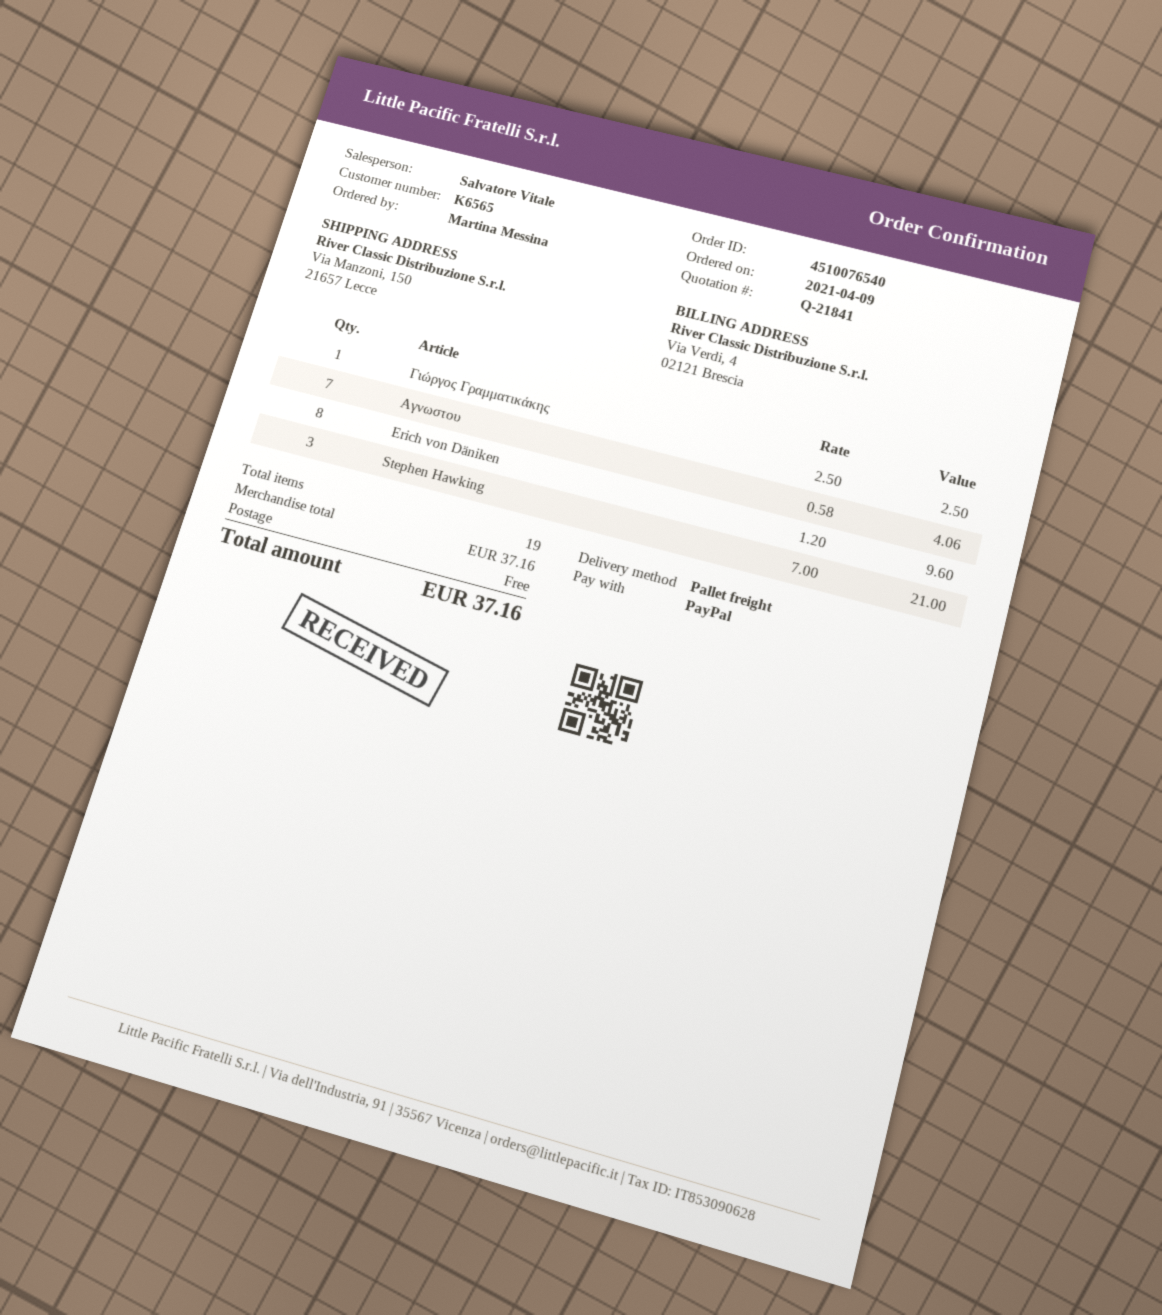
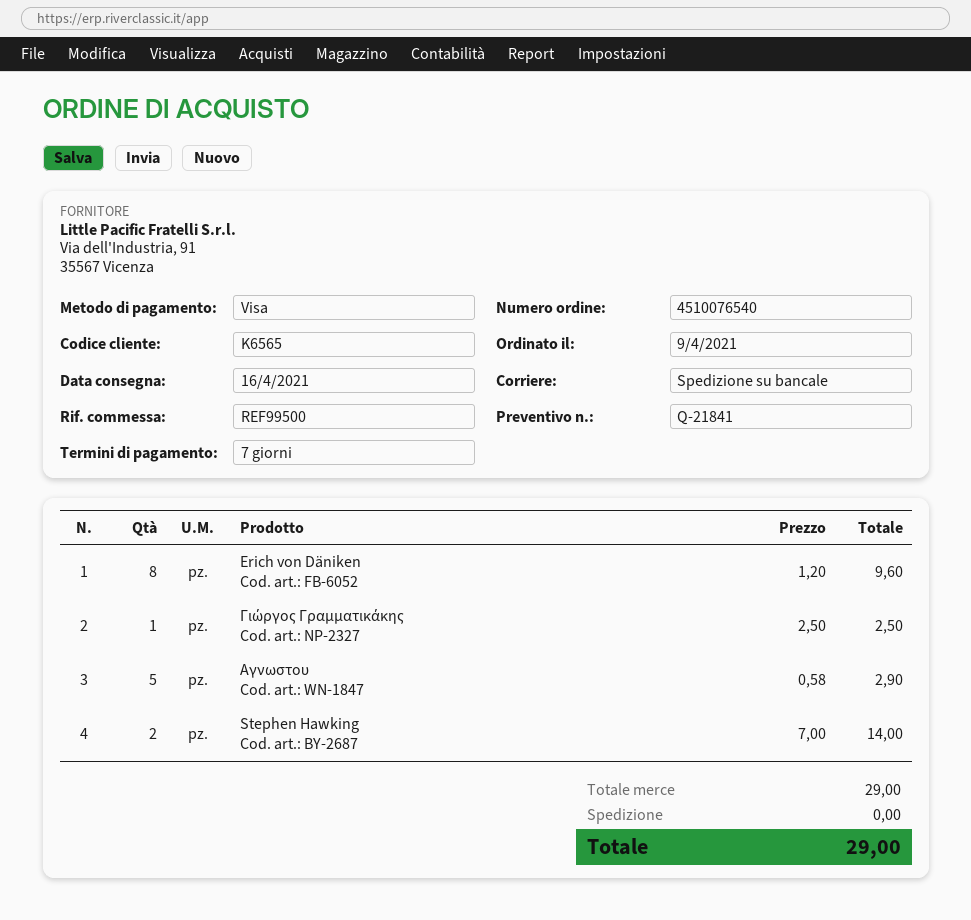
payment method: PayPal -> Visa
Αγνωστου: 7 x 0.58 = 4.06 -> 5 x 0.58 = 2.90
Stephen Hawking: 3 x 7.00 = 21.00 -> 2 x 7.00 = 14.00
subtotal: 37.16 -> 29.00
total: 37.16 -> 29.00

